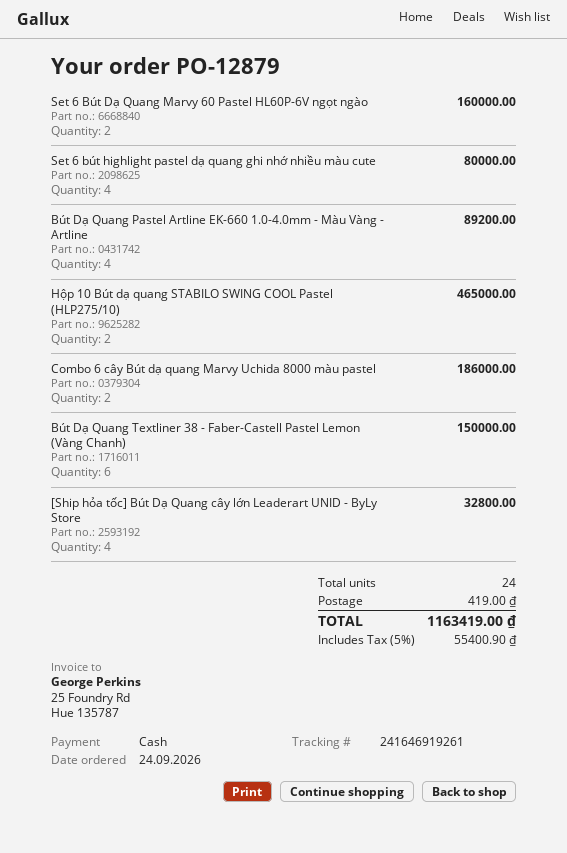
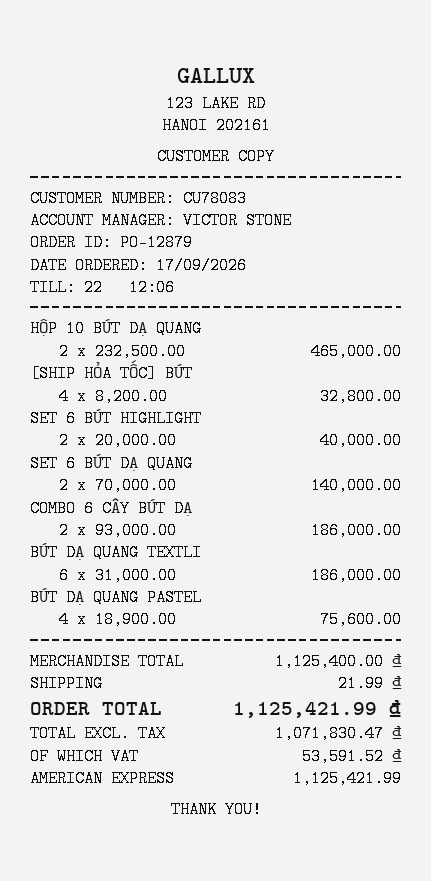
order date: 2026-09-24 -> 2026-09-17
payment method: cash -> American Express
Set 6 Bút Dạ Quang Marvy 60 Pastel HL60P-6V ngọt ngào: 2 for 160000.00 -> 2 for 140000.00
Set 6 bút highlight pastel dạ quang ghi nhớ nhiều màu cute: 4 for 80000.00 -> 2 for 40000.00
Bút Dạ Quang Pastel Artline EK-660 1.0-4.0mm - Màu Vàng - Artline: 4 for 89200.00 -> 4 for 75600.00
Bút Dạ Quang Textliner 38 - Faber-Castell Pastel Lemon (Vàng Chanh): 6 for 150000.00 -> 6 for 186000.00
shipping: 419.00 -> 21.99
tax: 55400.90 -> 53591.52
total: 1163419.00 -> 1125421.99

